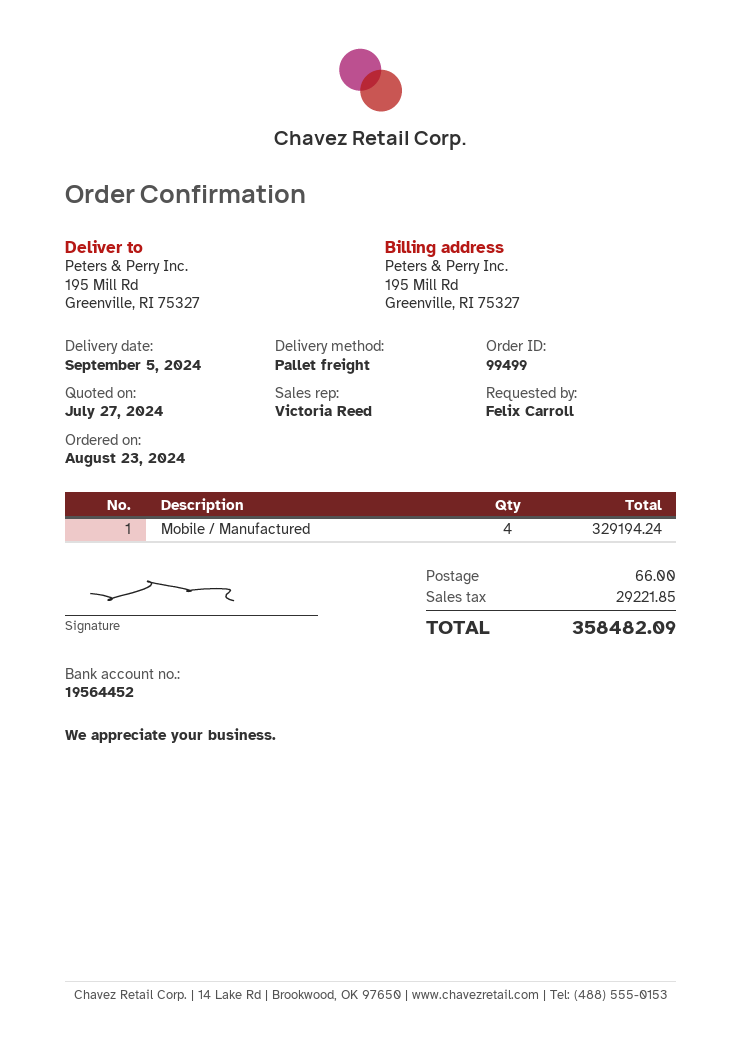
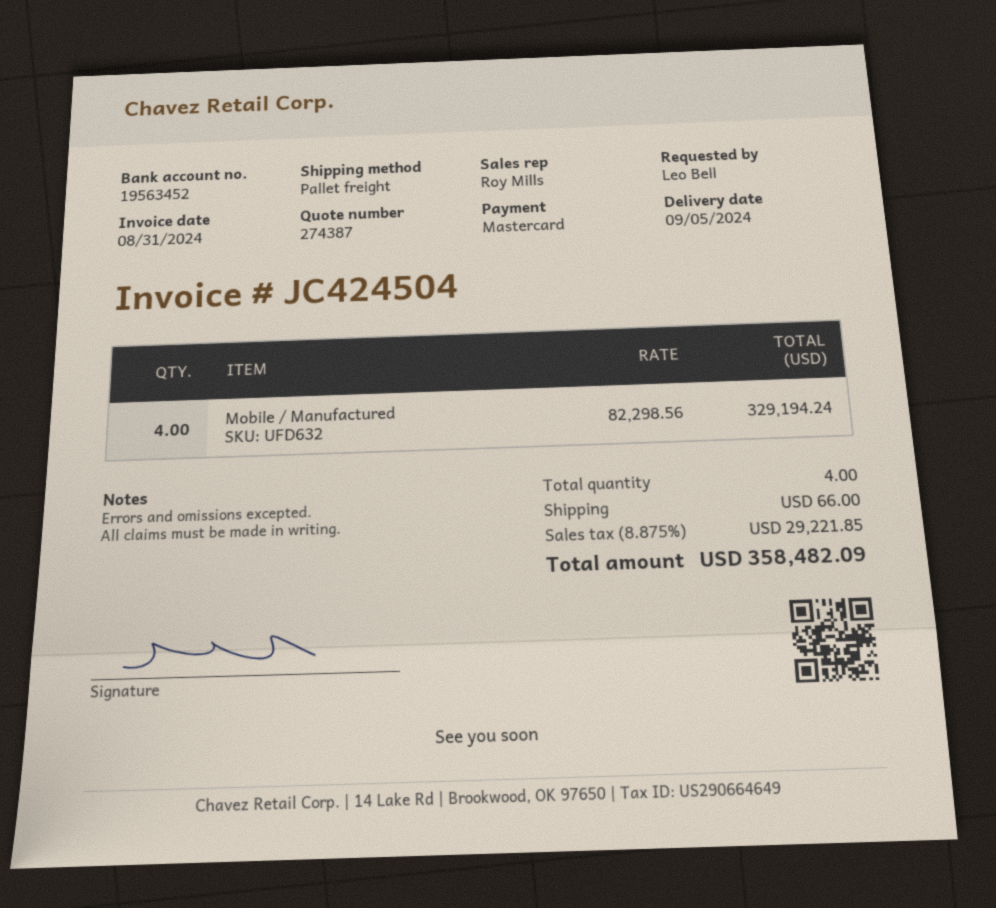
ordered by: Felix Carroll -> Leo Bell
sales rep: Victoria Reed -> Roy Mills
bank account: 19564452 -> 19563452

